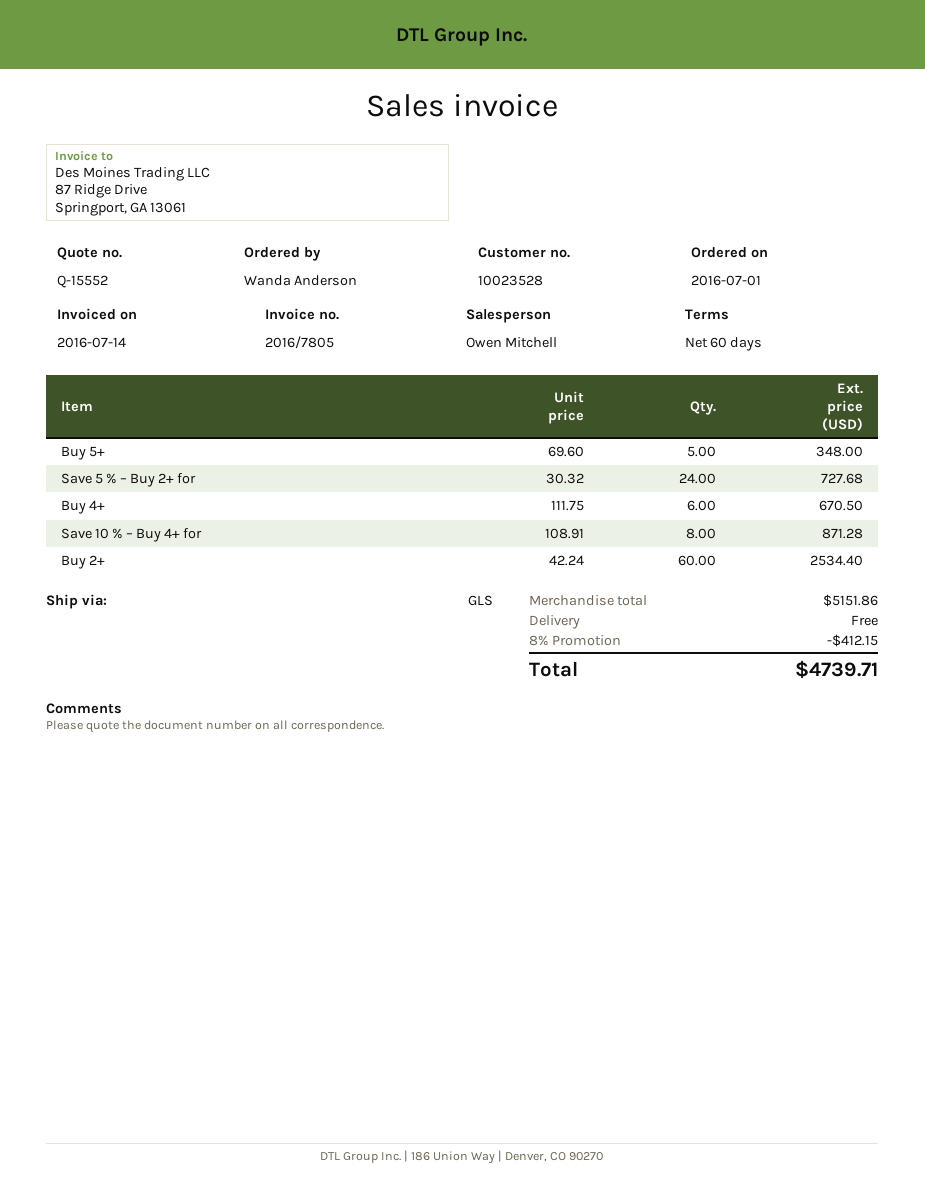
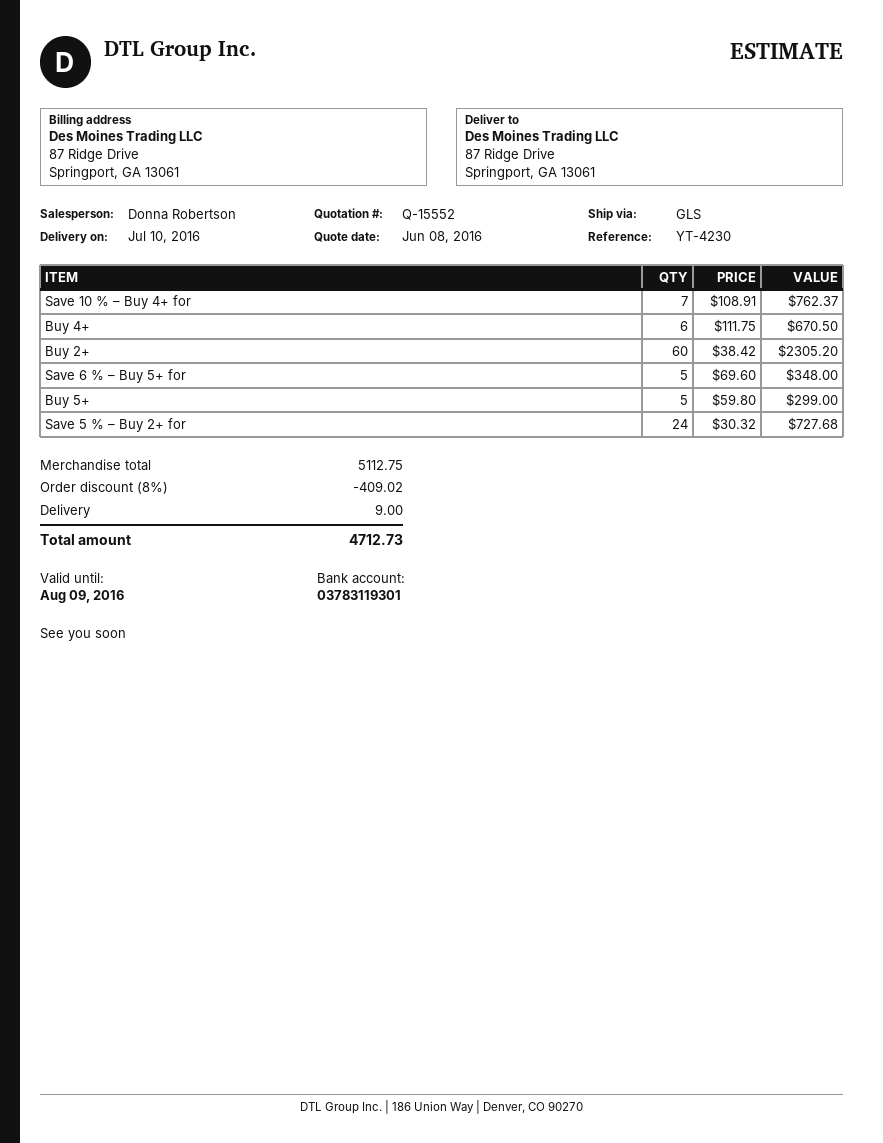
sales rep: Owen Mitchell -> Donna Robertson
Buy 5+: 5 x 69.60 = 348.00 -> 5 x 59.80 = 299.00
Save 10 % – Buy 4+ for: 8 x 108.91 = 871.28 -> 7 x 108.91 = 762.37
Buy 2+: 60 x 42.24 = 2534.40 -> 60 x 38.42 = 2305.20
Save 6 % – Buy 5+ for: none -> 5 x 69.60 = 348.00
subtotal: 5151.86 -> 5112.75
discount: 8% = 412.15 -> 8% = 409.02
shipping: 0.00 -> 9.00
total: 4739.71 -> 4712.73

